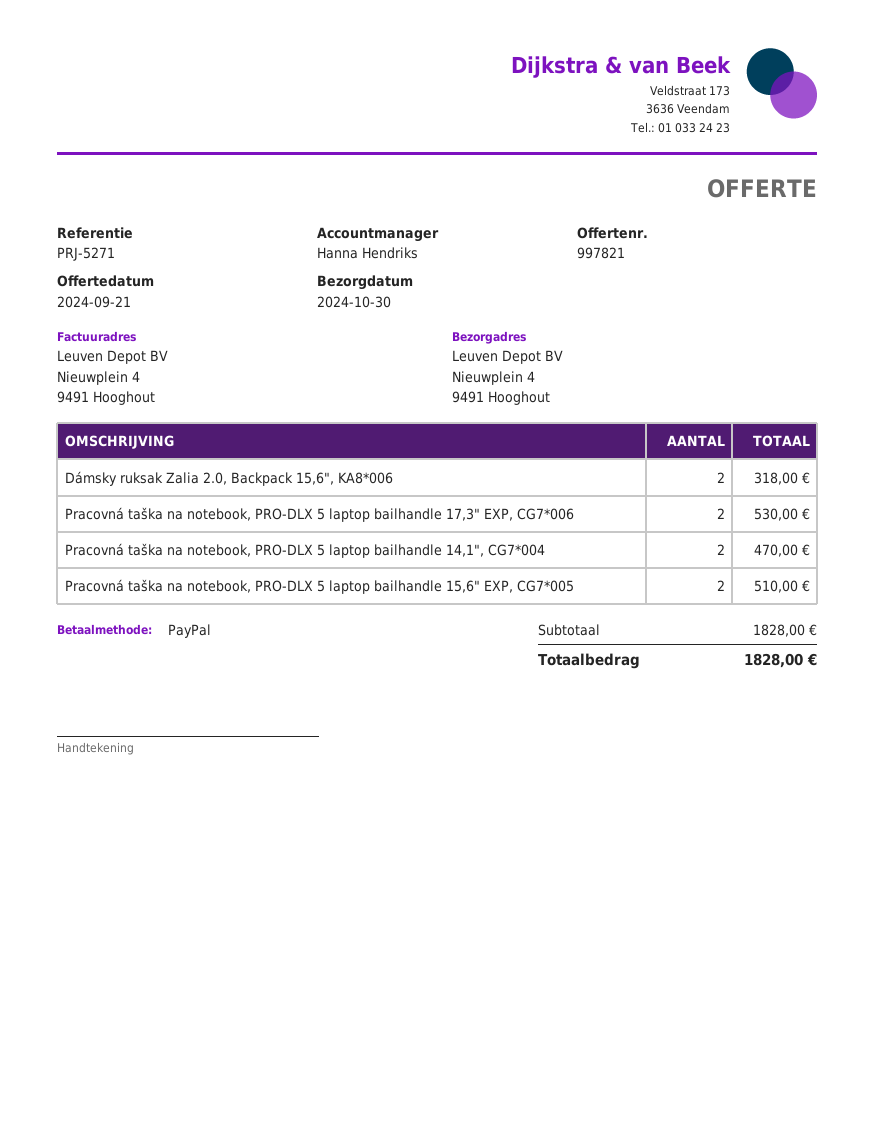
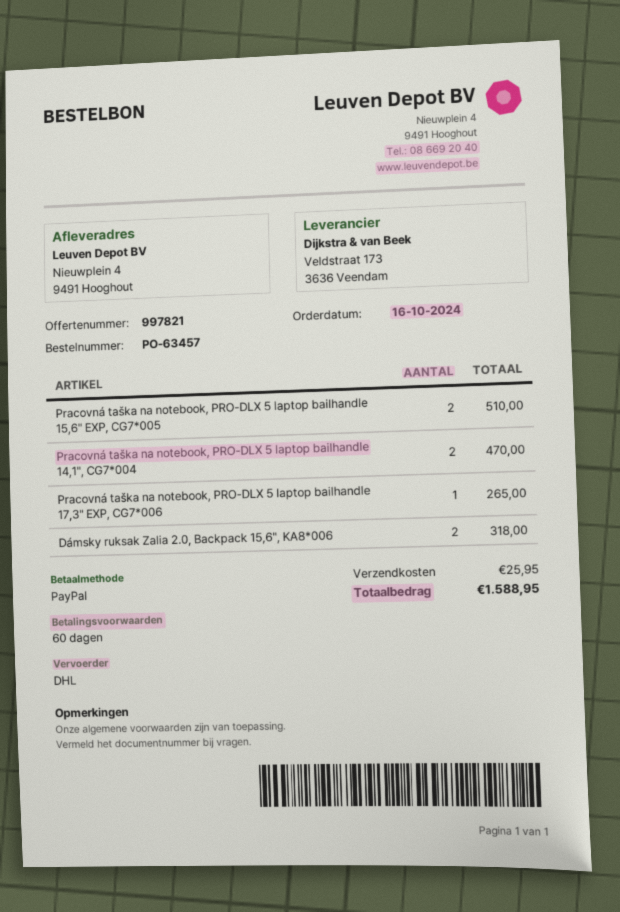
Pracovná taška na notebook, PRO-DLX 5 laptop bailhandle 17,3" EXP, CG7*006: 2 for 530.00 -> 1 for 265.00
shipping: none -> 25.95
total: 1828.00 -> 1588.95

